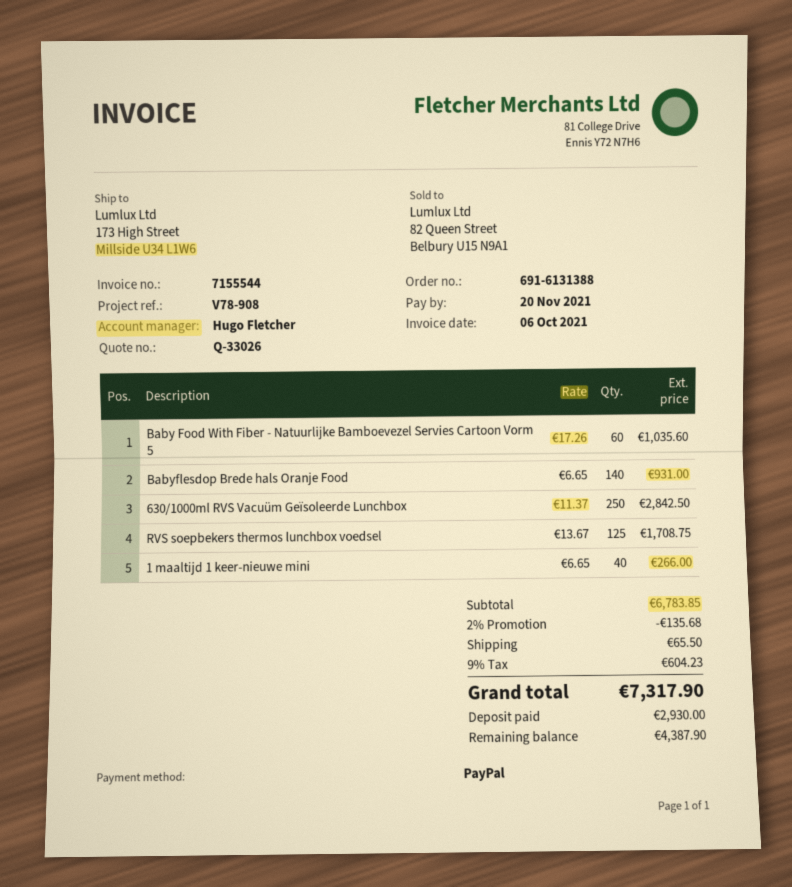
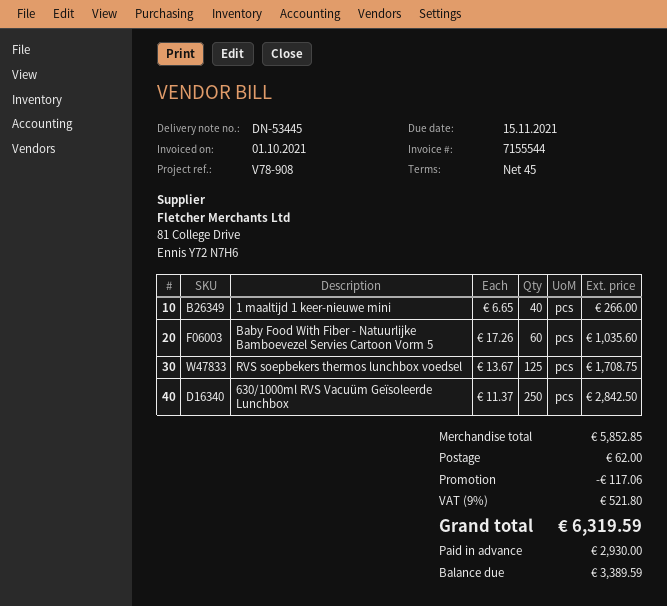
invoice date: 2021-10-06 -> 2021-10-01
due date: 2021-11-20 -> 2021-11-15
Babyflesdop Brede hals Oranje Food: 140 x 6.65 = 931.00 -> none
subtotal: 6783.85 -> 5852.85
discount: 135.68 -> 117.06
shipping: 65.50 -> 62.00
tax: 9% = 604.23 -> 9% = 521.80
total: 7317.90 -> 6319.59
balance: 4387.90 -> 3389.59

